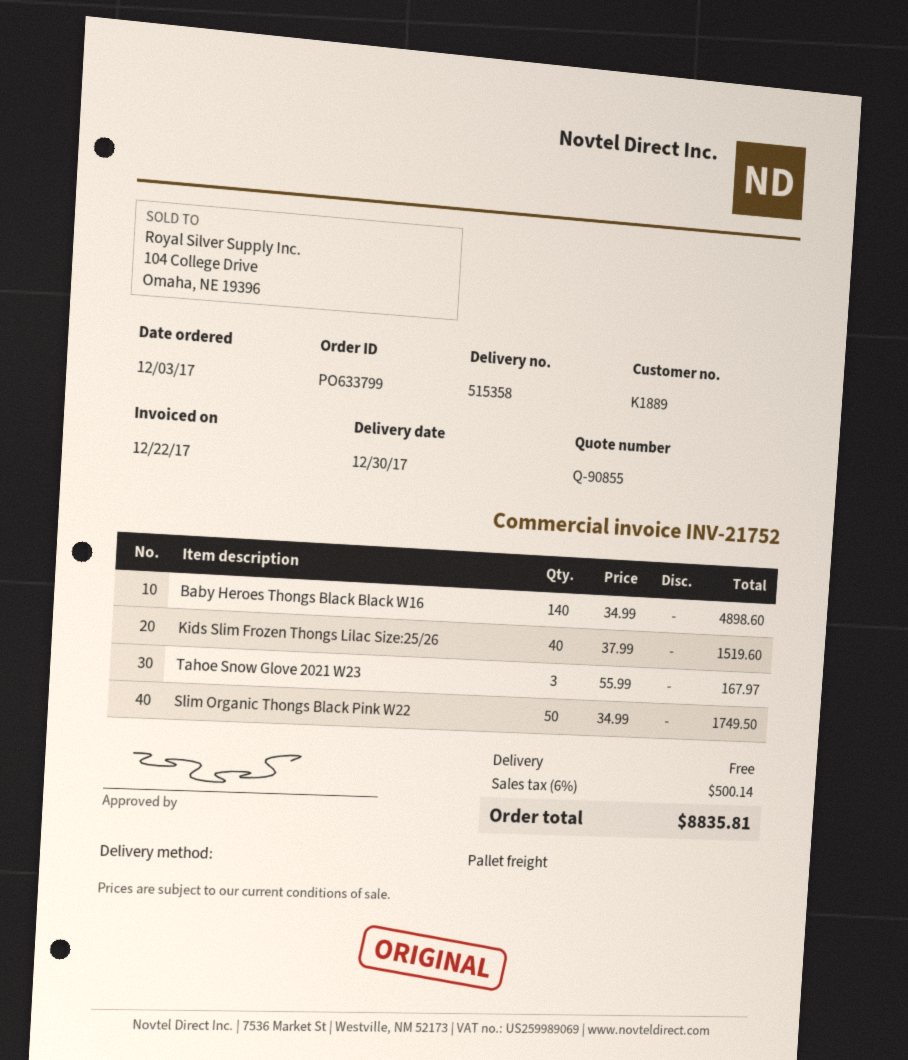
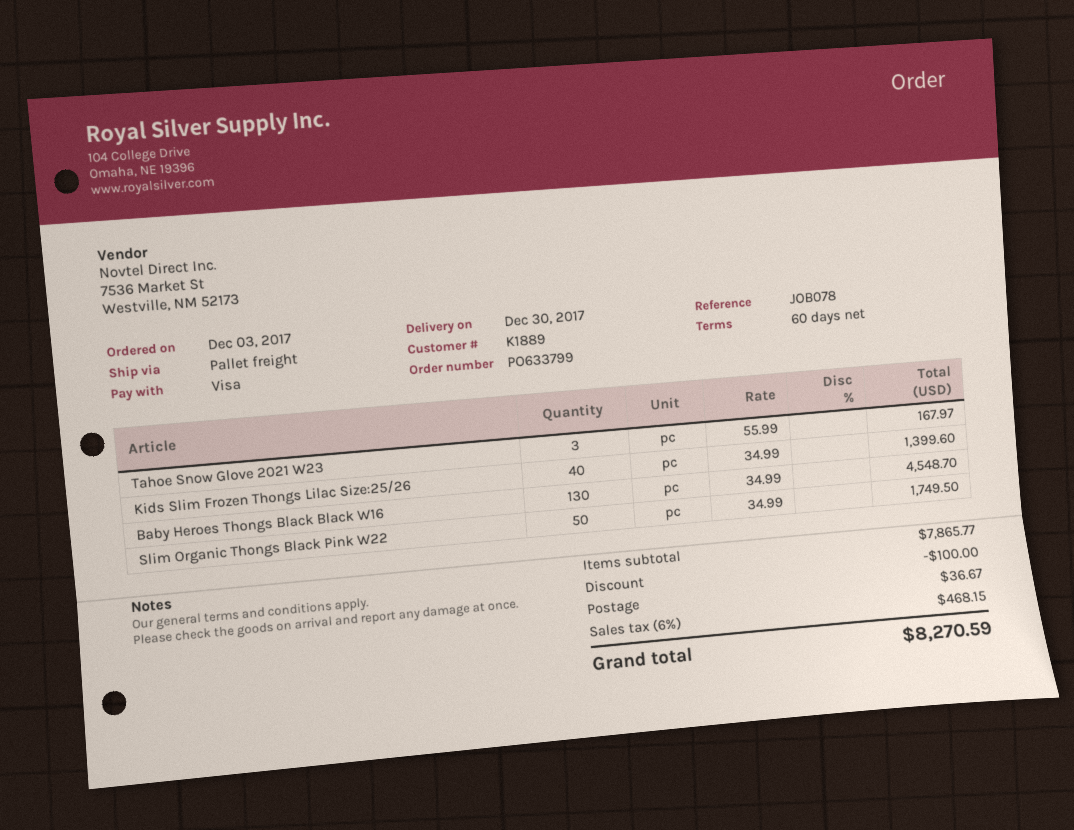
Baby Heroes Thongs Black Black W16: 140 x 34.99 = 4898.60 -> 130 x 34.99 = 4548.70
Kids Slim Frozen Thongs Lilac Size:25/26: 40 x 37.99 = 1519.60 -> 40 x 34.99 = 1399.60
discount: none -> 100.00
shipping: 0.00 -> 36.67
tax: 6% = 500.14 -> 6% = 468.15
total: 8835.81 -> 8270.59

